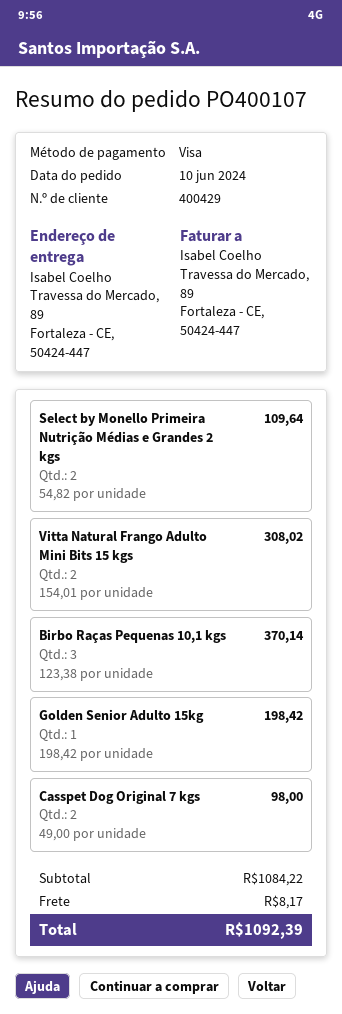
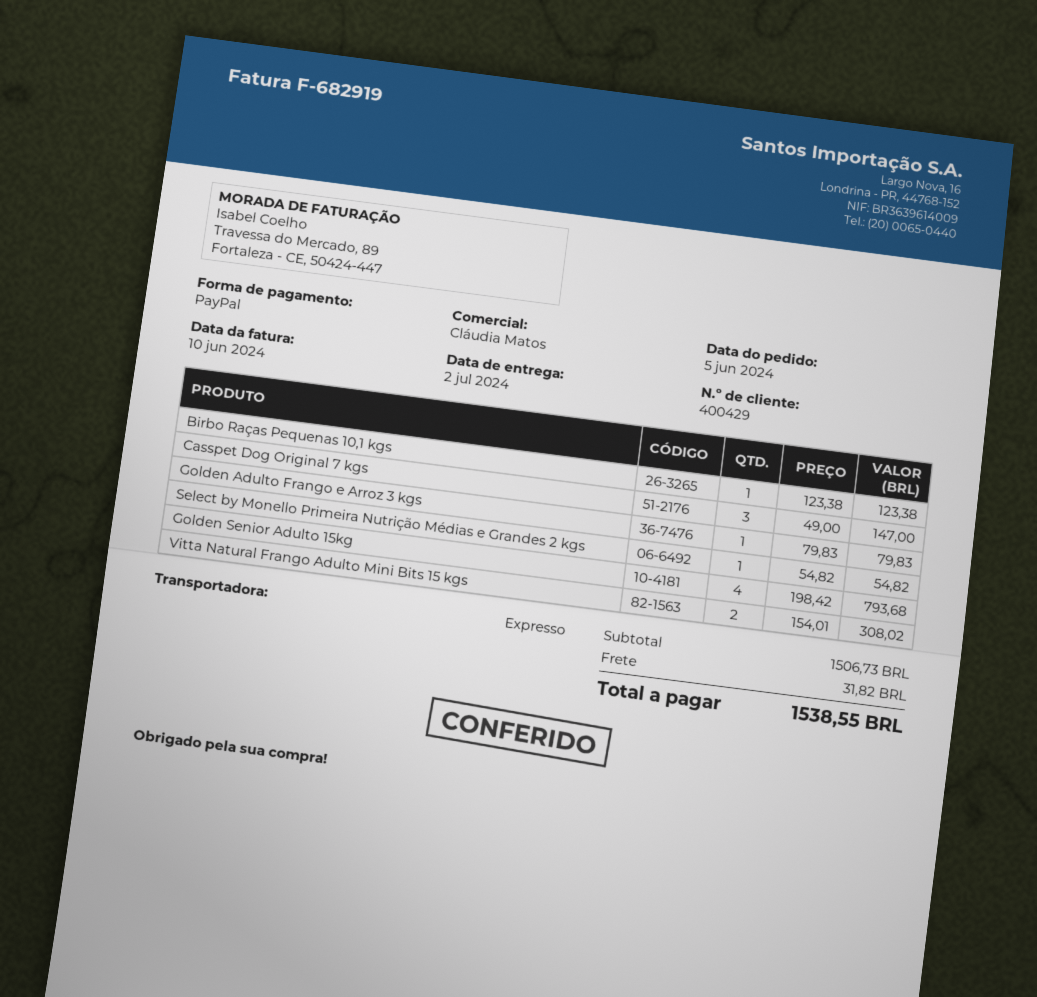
order date: 2024-06-10 -> 2024-06-05
payment method: Visa -> PayPal
Select by Monello Primeira Nutrição Médias e Grandes 2 kgs: 2 x 54.82 = 109.64 -> 1 x 54.82 = 54.82
Birbo Raças Pequenas 10,1 kgs: 3 x 123.38 = 370.14 -> 1 x 123.38 = 123.38
Golden Senior Adulto 15kg: 1 x 198.42 = 198.42 -> 4 x 198.42 = 793.68
Casspet Dog Original 7 kgs: 2 x 49.00 = 98.00 -> 3 x 49.00 = 147.00
Golden Adulto Frango e Arroz 3 kgs: none -> 1 x 79.83 = 79.83
subtotal: 1084.22 -> 1506.73
shipping: 8.17 -> 31.82
total: 1092.39 -> 1538.55

